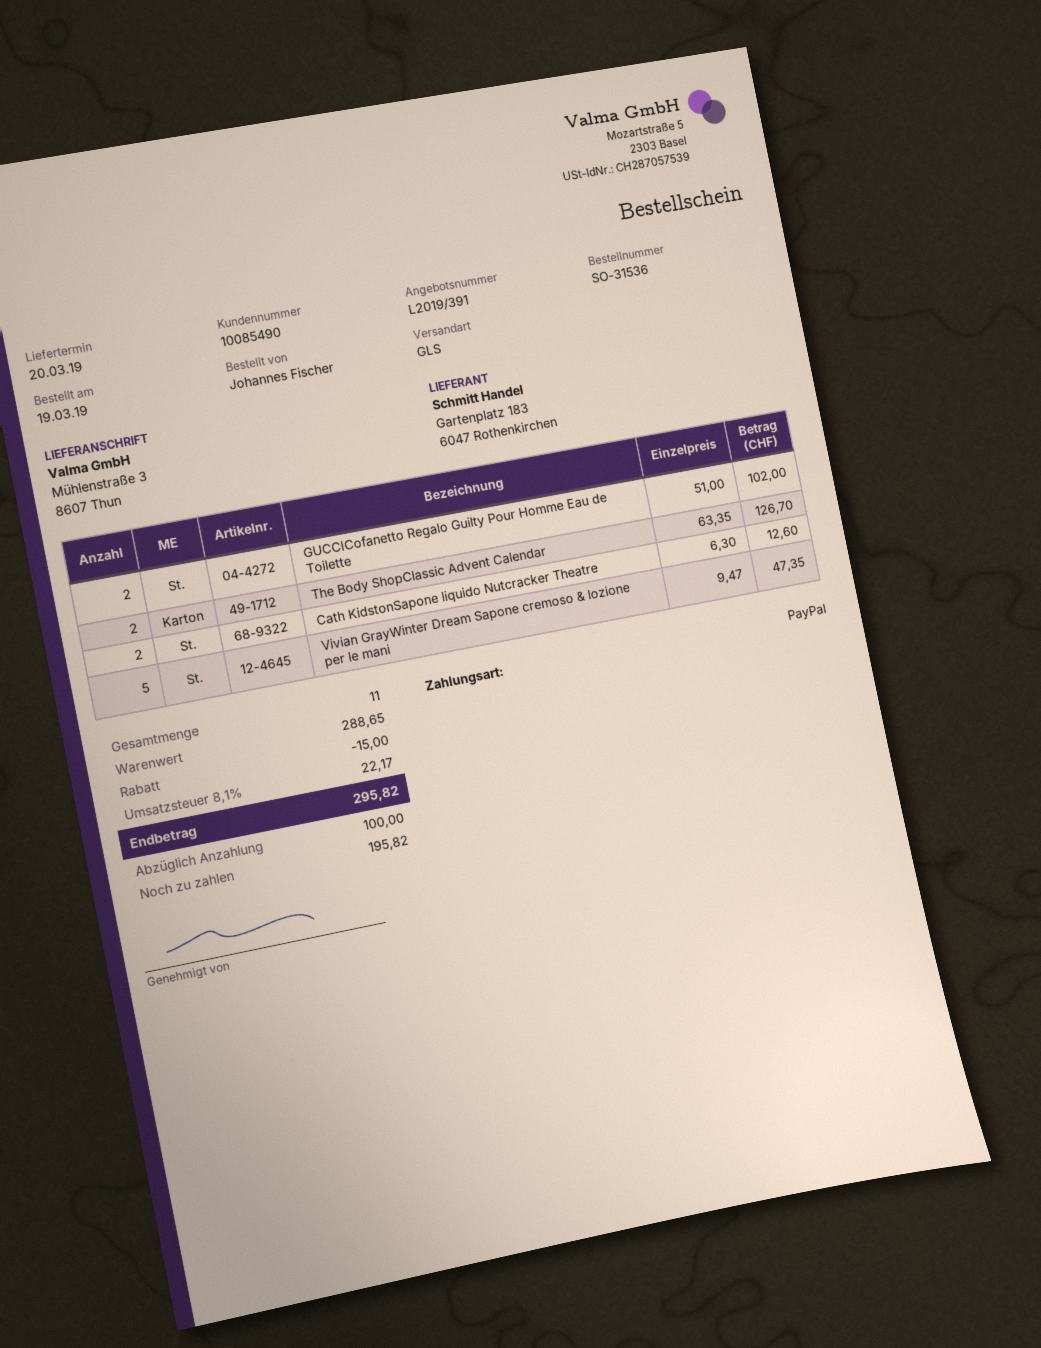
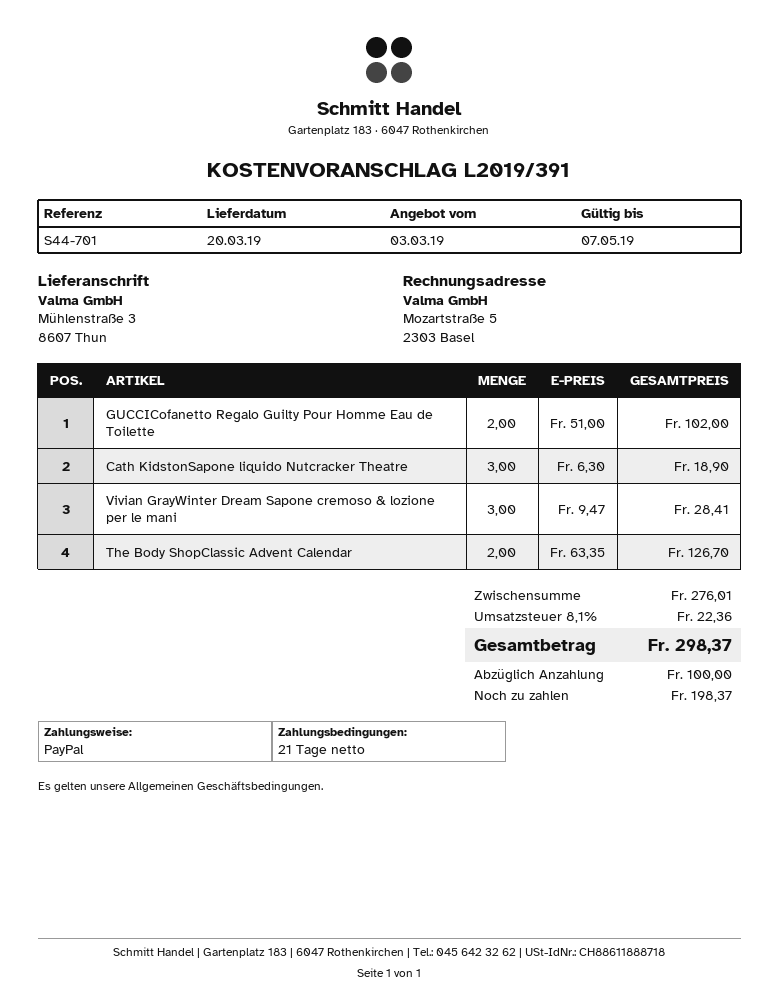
Cath KidstonSapone liquido Nutcracker Theatre: 2 x 6.30 = 12.60 -> 3 x 6.30 = 18.90
Vivian GrayWinter Dream Sapone cremoso & lozione per le mani: 5 x 9.47 = 47.35 -> 3 x 9.47 = 28.41
subtotal: 288.65 -> 276.01
discount: 15.00 -> none
tax: 8.1% = 22.17 -> 8.1% = 22.36
total: 295.82 -> 298.37
balance: 195.82 -> 198.37

